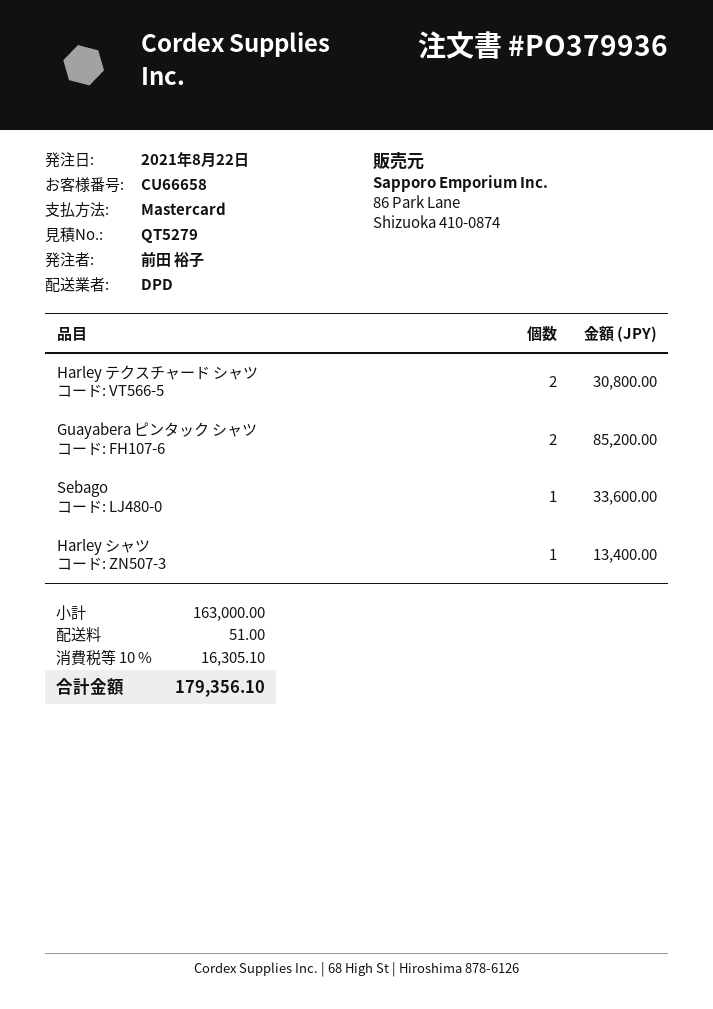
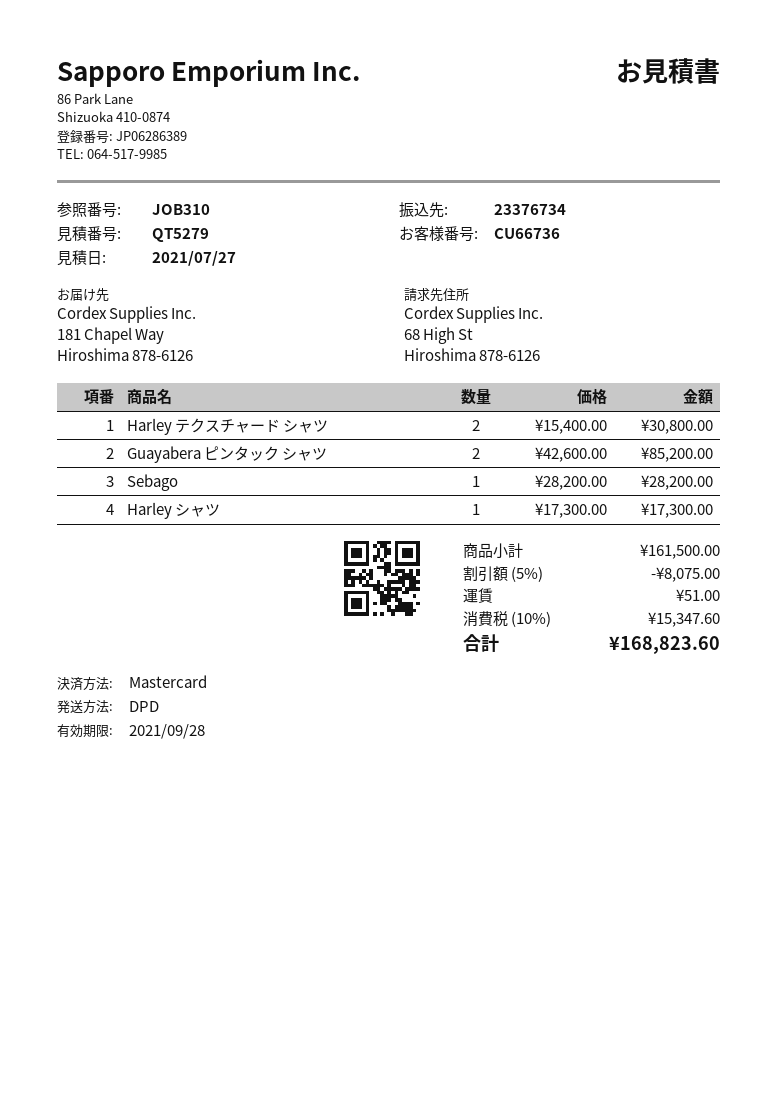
customer number: CU66658 -> CU66736
Sebago: 1 for 33600.00 -> 1 for 28200.00
Harley シャツ: 1 for 13400.00 -> 1 for 17300.00
subtotal: 163000.00 -> 161500.00
discount: none -> 5% = 8075.00
tax: 10% = 16305.10 -> 10% = 15347.60
total: 179356.10 -> 168823.60

